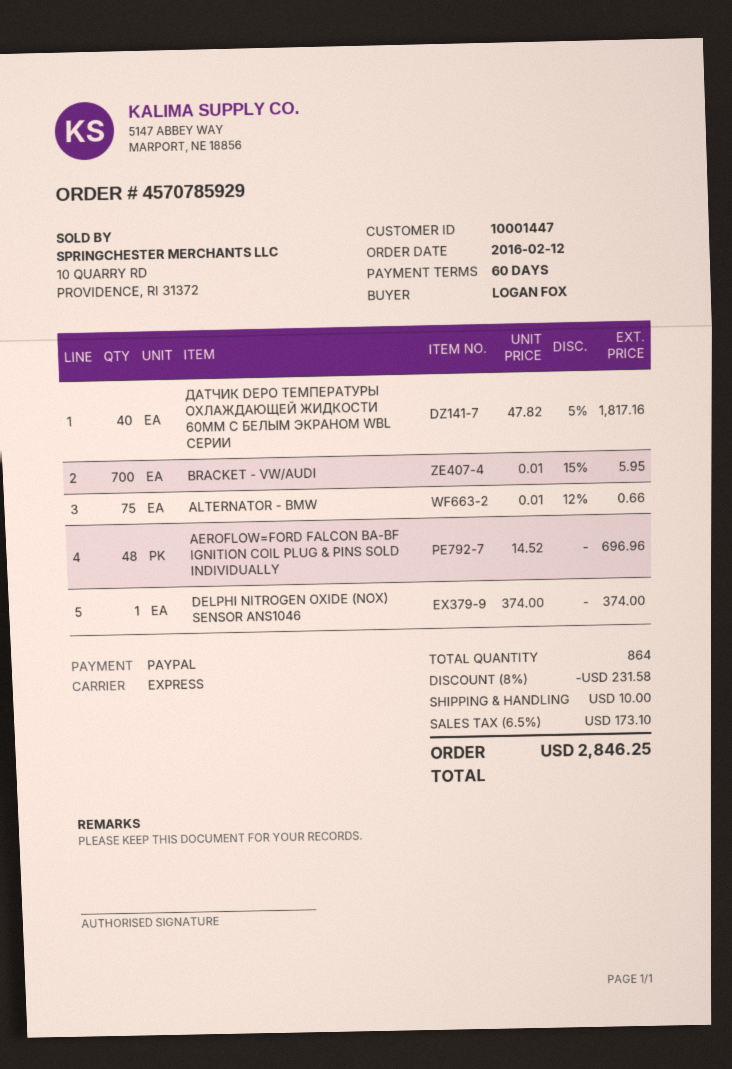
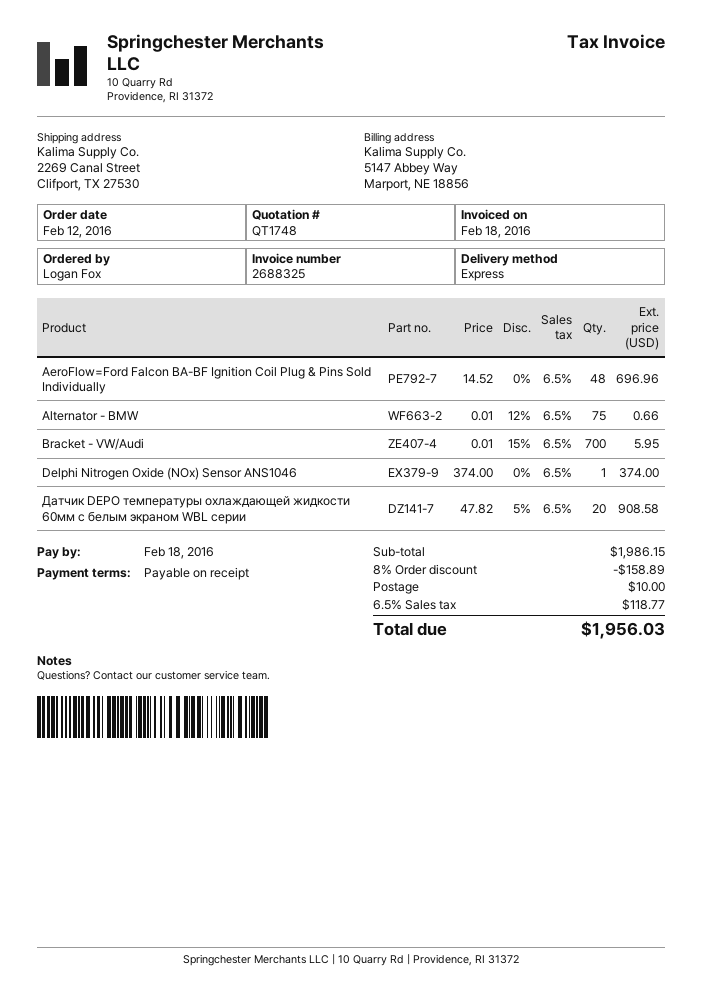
payment terms: 60 days -> on receipt
ДАТЧИК DEPO ТЕМПЕРАТУРЫ ОХЛАЖДАЮЩЕЙ ЖИДКОСТИ 60ММ С БЕЛЫМ ЭКРАНОМ WBL СЕРИИ: 40 x 47.82 - 5% = 1817.16 -> 20 x 47.82 - 5% = 908.58
discount: 8% = 231.58 -> 8% = 158.89
tax: 6.5% = 173.10 -> 6.5% = 118.77
total: 2846.25 -> 1956.03

